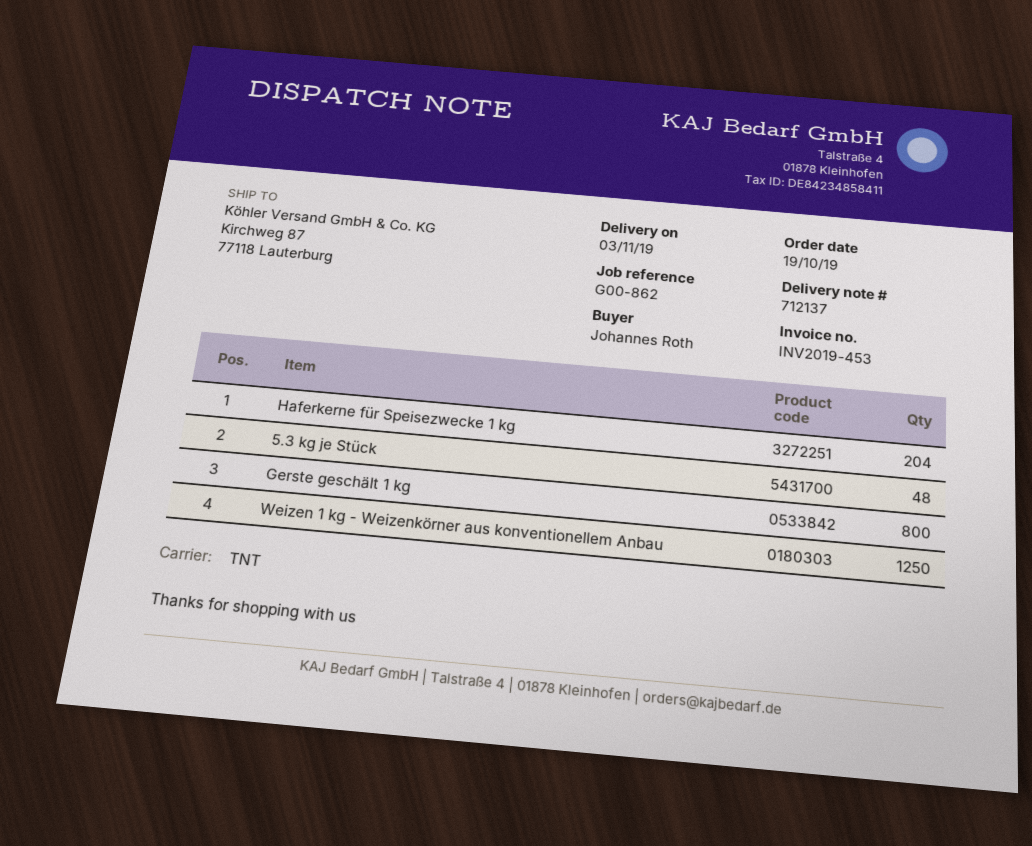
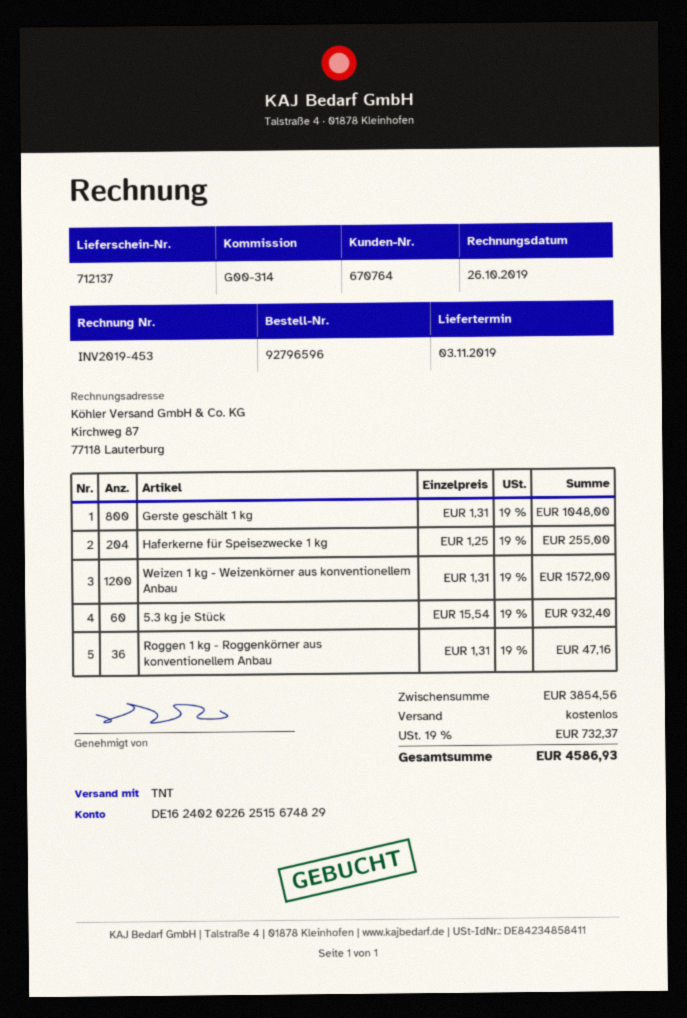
reference: G00-862 -> G00-314
5.3 kg je Stück: 48 -> 60
Weizen 1 kg - Weizenkörner aus konventionellem Anbau: 1250 -> 1200
Roggen 1 kg - Roggenkörner aus konventionellem Anbau: none -> 36

